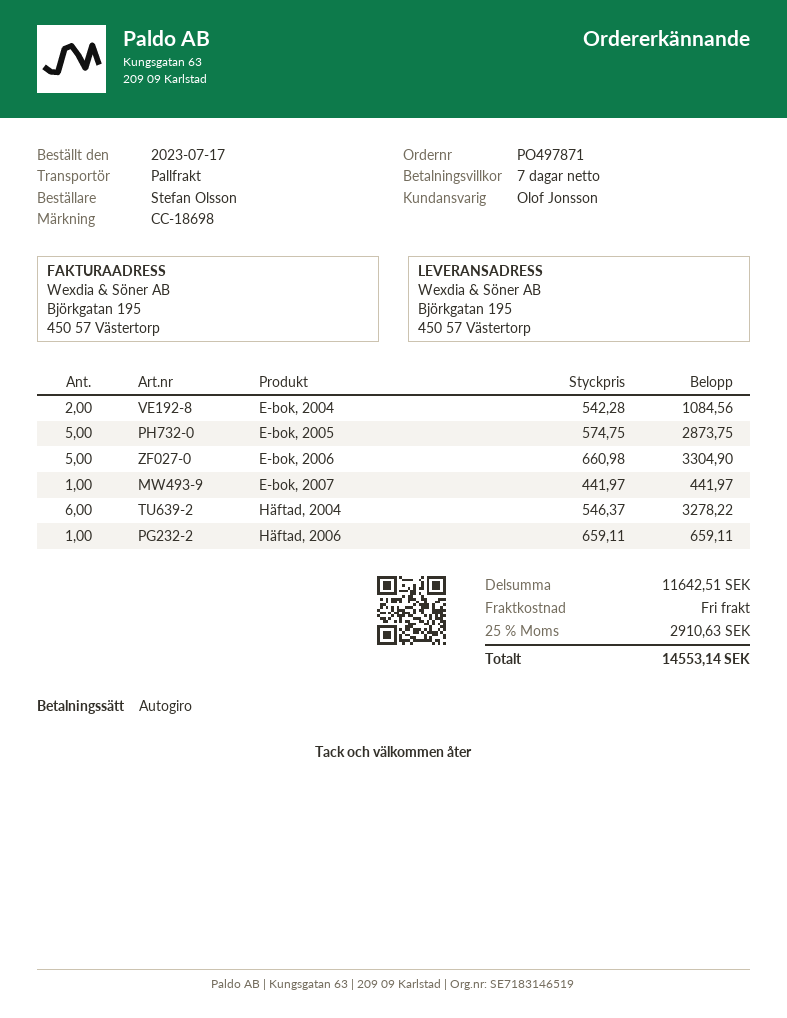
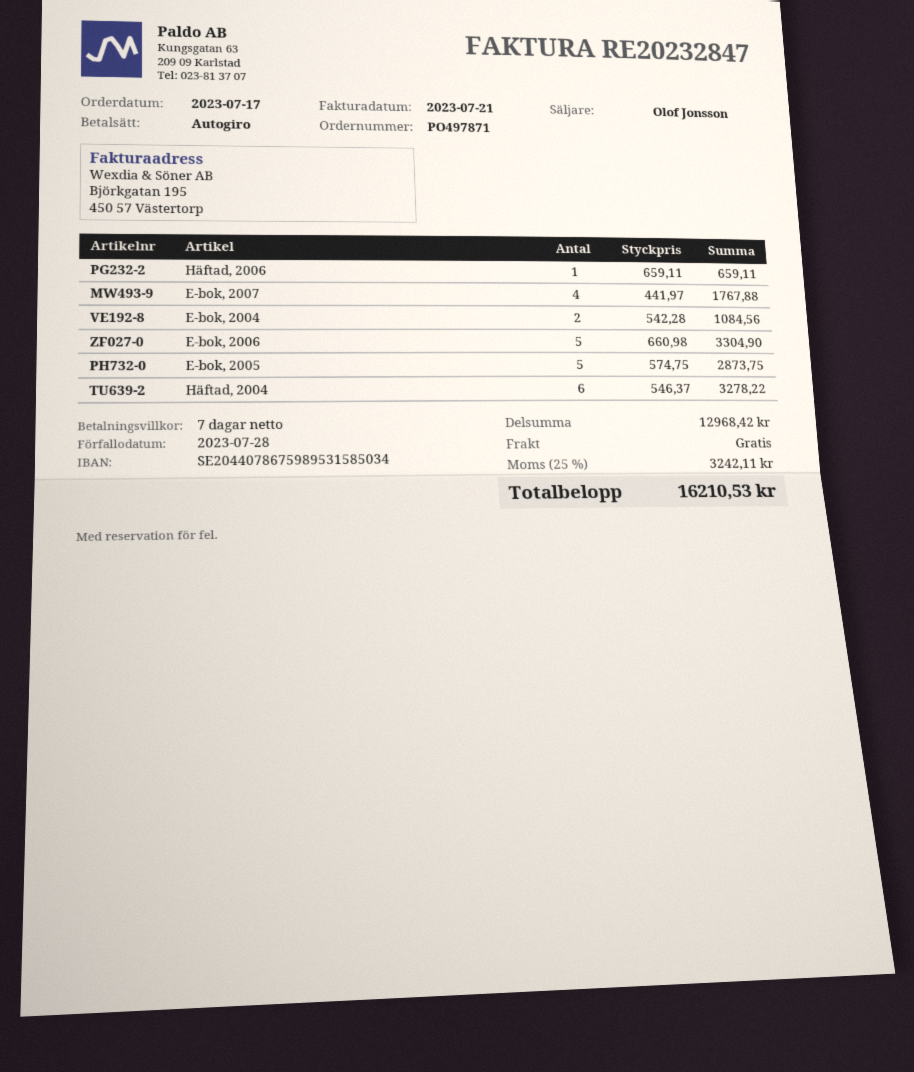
E-bok, 2007: 1 x 441.97 = 441.97 -> 4 x 441.97 = 1767.88
subtotal: 11642.51 -> 12968.42
tax: 25% = 2910.63 -> 25% = 3242.11
total: 14553.14 -> 16210.53

